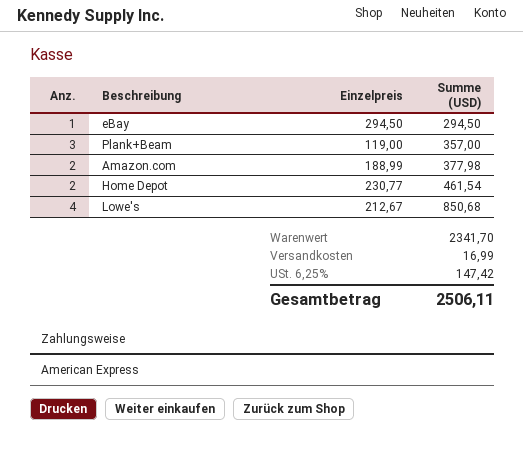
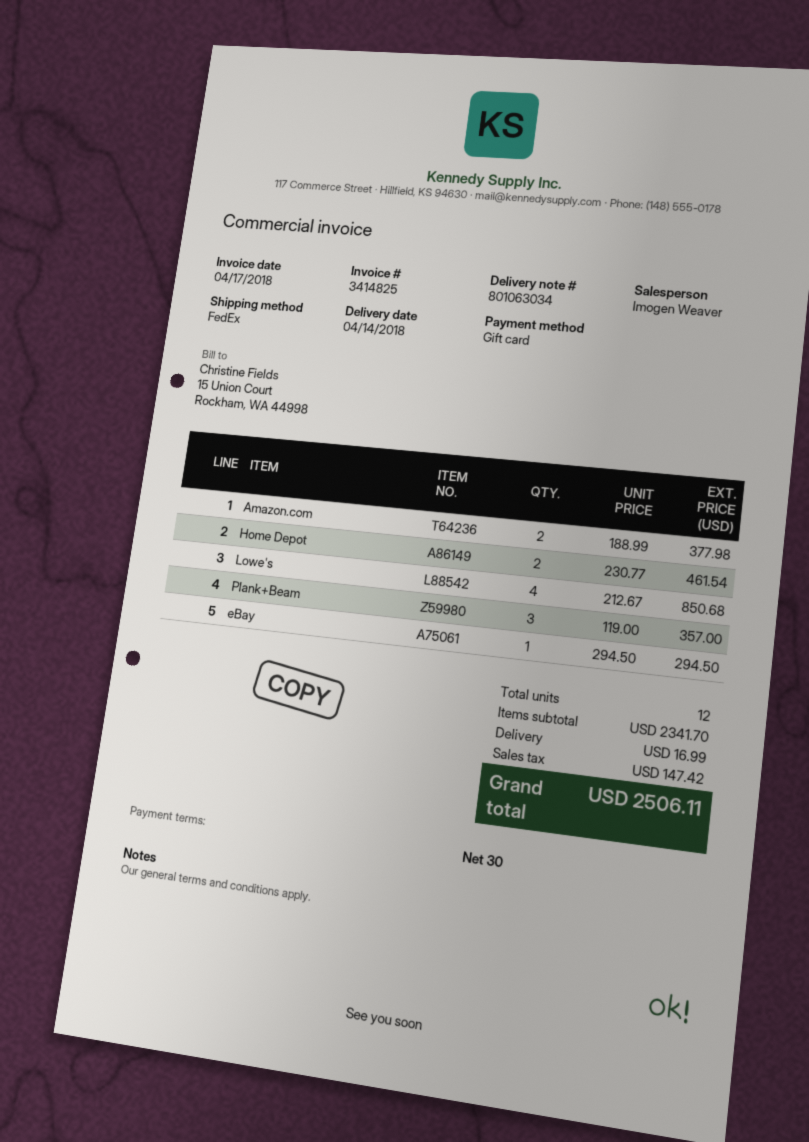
payment method: American Express -> gift card

